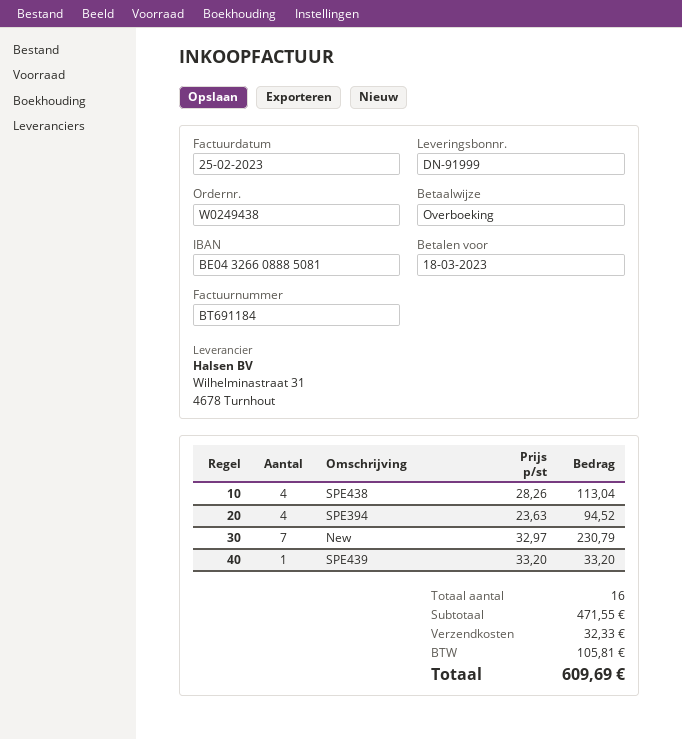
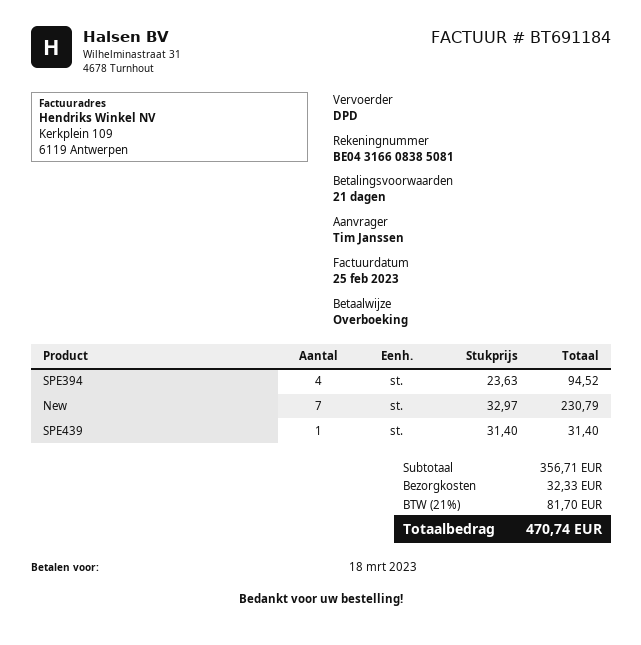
bank account: BE04326608885081 -> BE04316608385081
SPE438: 4 x 28.26 = 113.04 -> none
SPE439: 1 x 33.20 = 33.20 -> 1 x 31.40 = 31.40
subtotal: 471.55 -> 356.71
tax: 105.81 -> 81.70
total: 609.69 -> 470.74

